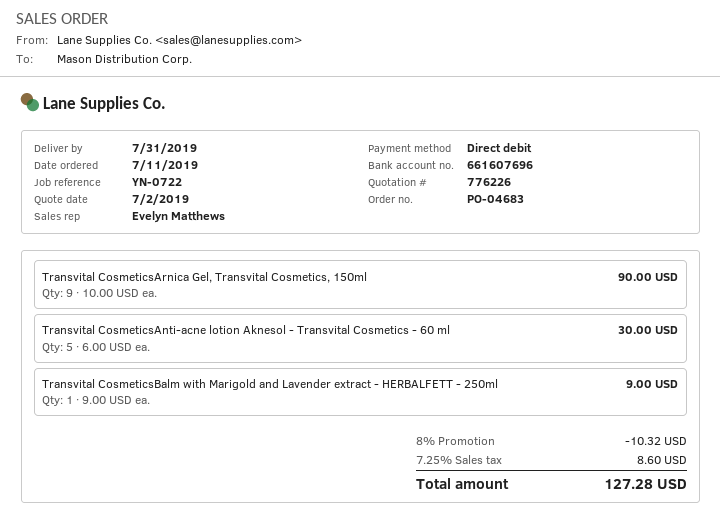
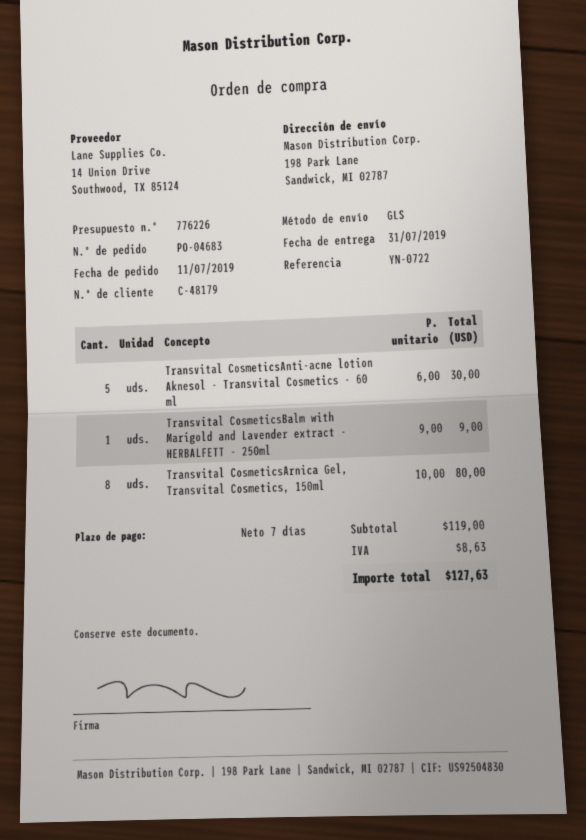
Transvital CosmeticsArnica Gel, Transvital Cosmetics, 150ml: 9 x 10.00 = 90.00 -> 8 x 10.00 = 80.00
discount: 8% = 10.32 -> none
tax: 8.60 -> 8.63
total: 127.28 -> 127.63

